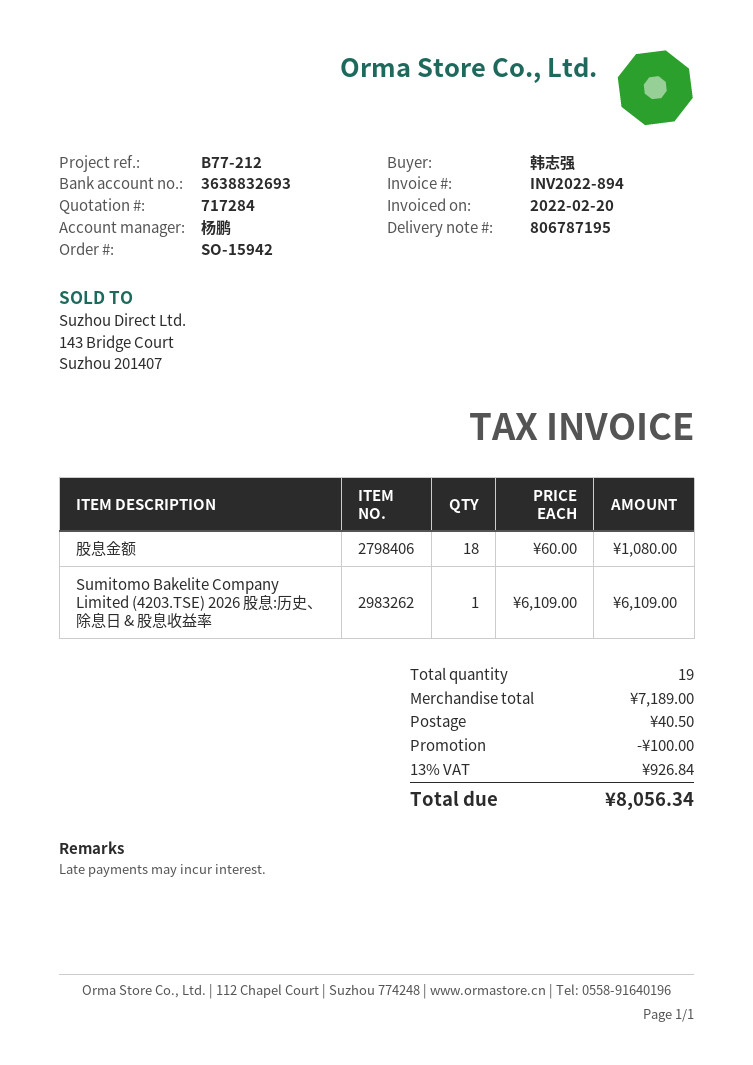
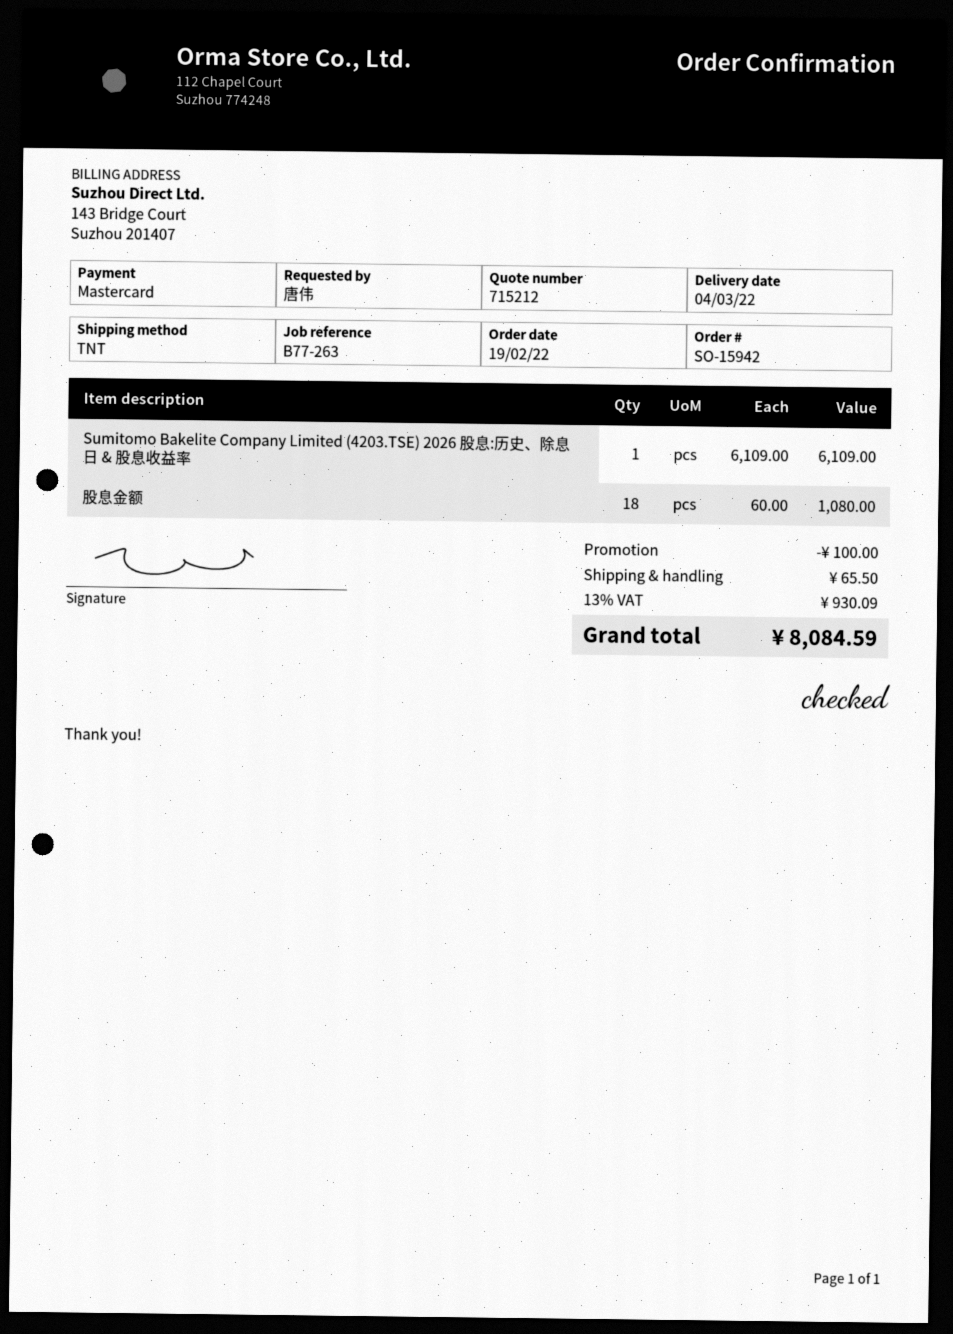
quote number: 717284 -> 715212
reference: B77-212 -> B77-263
ordered by: 韩志强 -> 唐伟
shipping: 40.50 -> 65.50
tax: 13% = 926.84 -> 13% = 930.09
total: 8056.34 -> 8084.59

